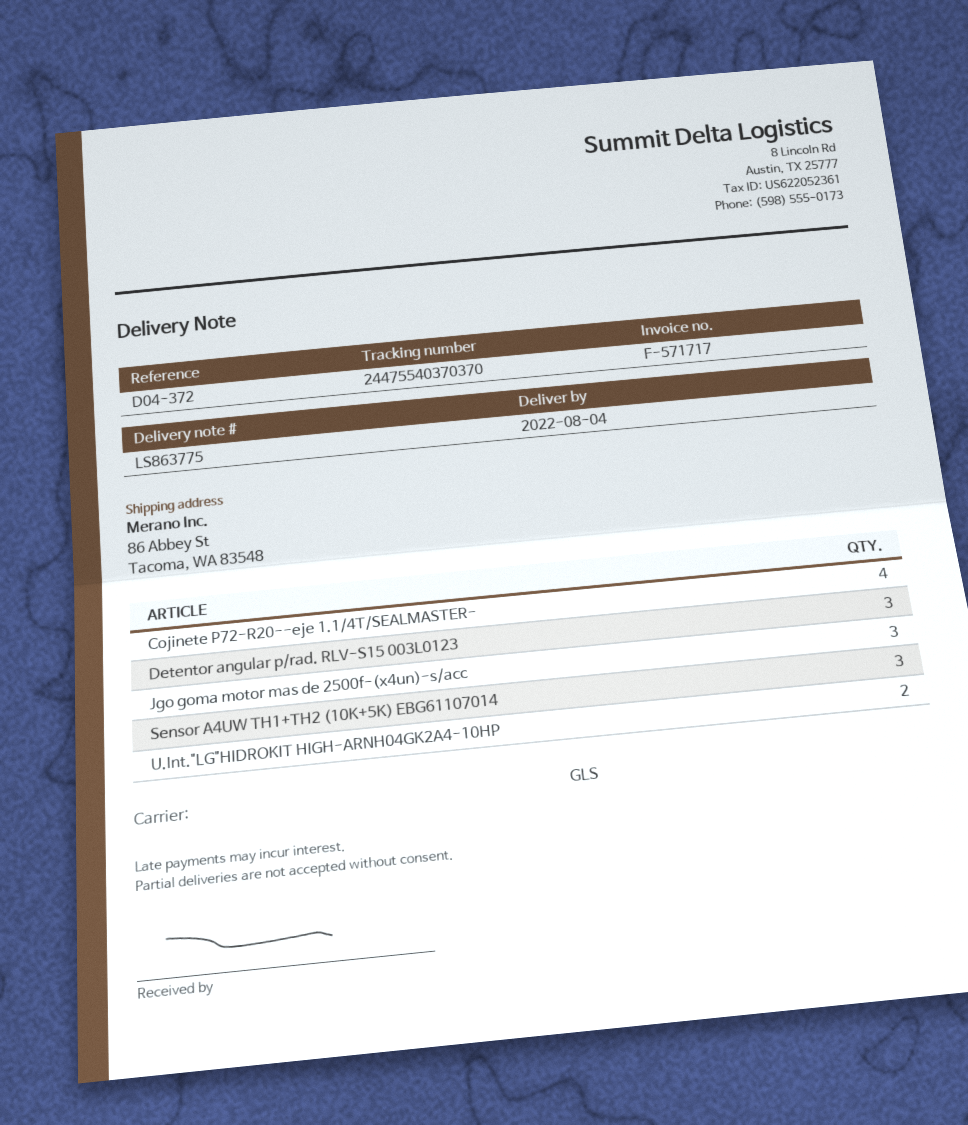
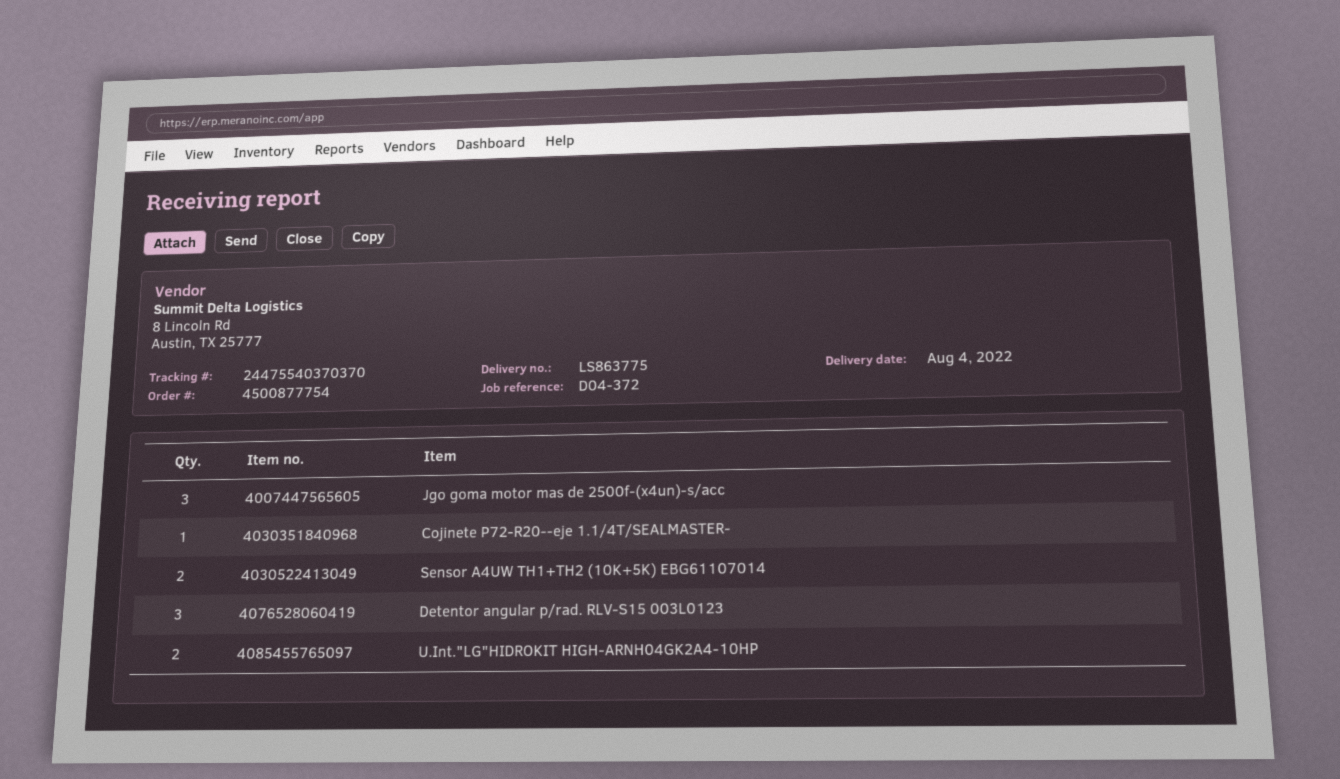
Cojinete P72-R20--eje 1.1/4T/SEALMASTER-: 4 -> 1
Sensor A4UW TH1+TH2 (10K+5K) EBG61107014: 3 -> 2

